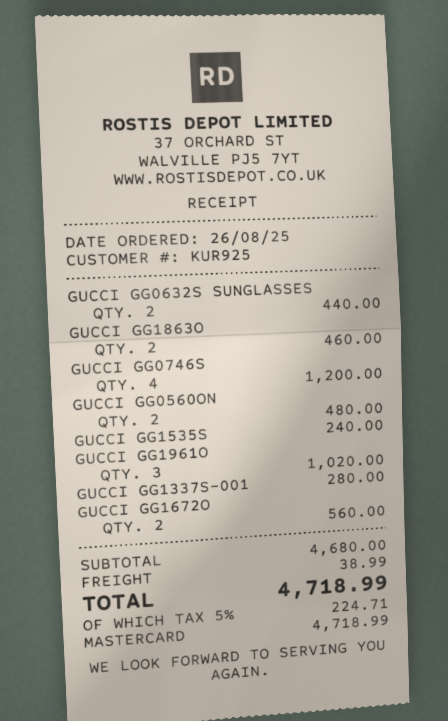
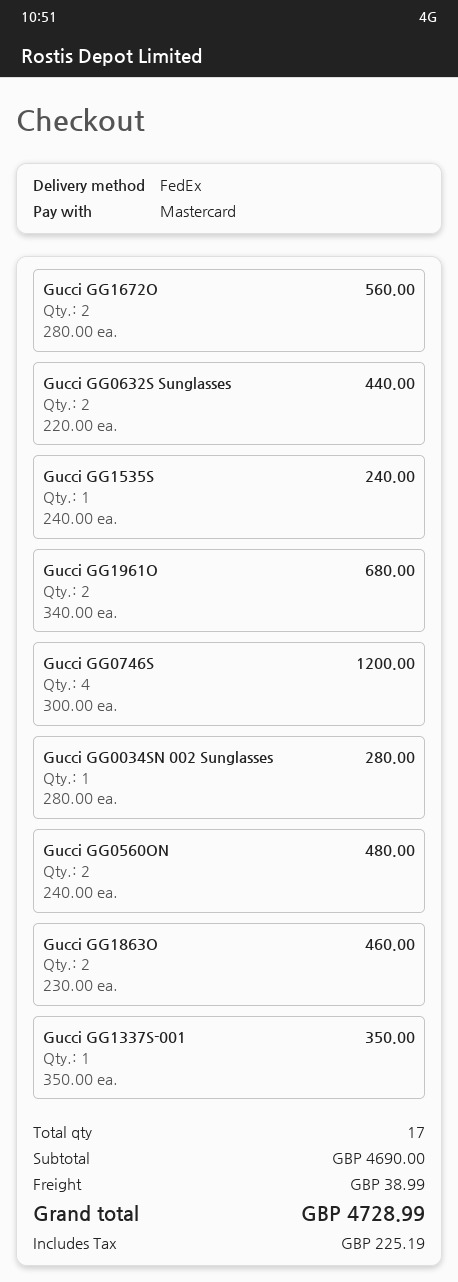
GUCCI GG1961O: 3 for 1020.00 -> 2 for 680.00
GUCCI GG1337S-001: 1 for 280.00 -> 1 for 350.00
Gucci GG0034SN 002 Sunglasses: none -> 1 for 280.00
subtotal: 4680.00 -> 4690.00
tax: 224.71 -> 225.19
total: 4718.99 -> 4728.99

